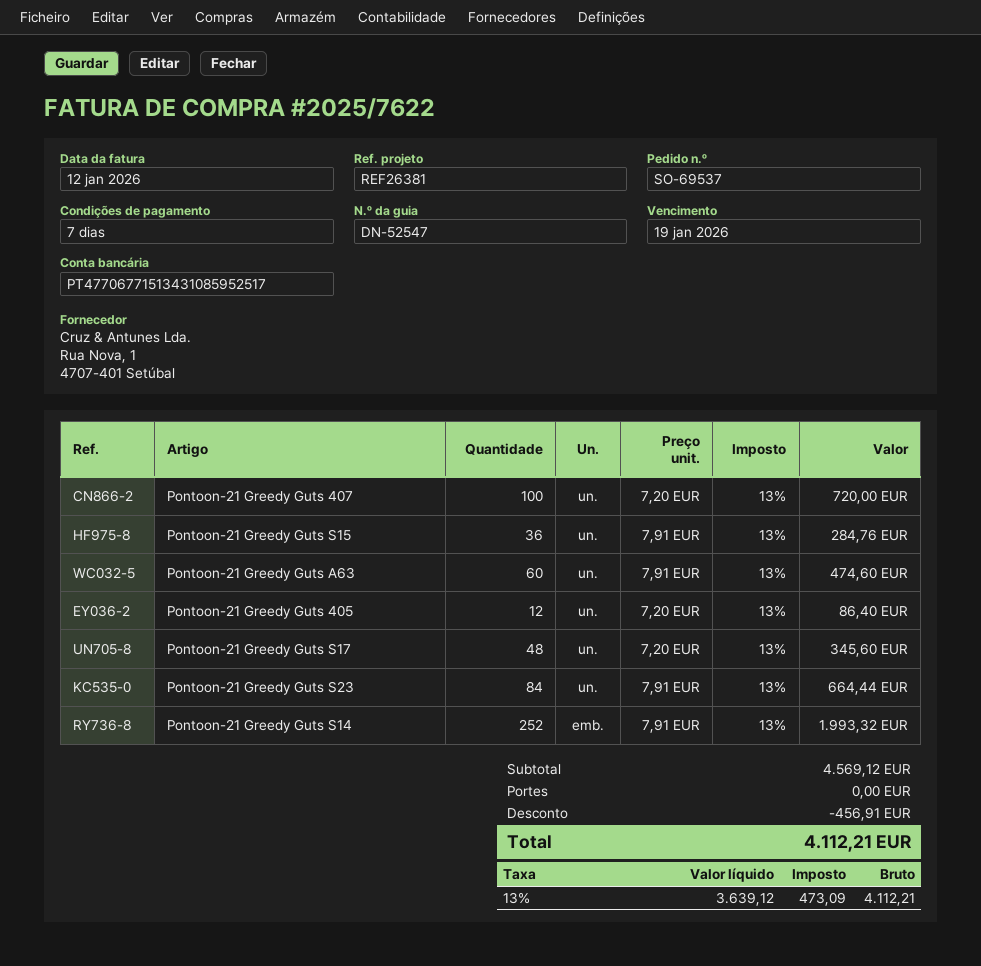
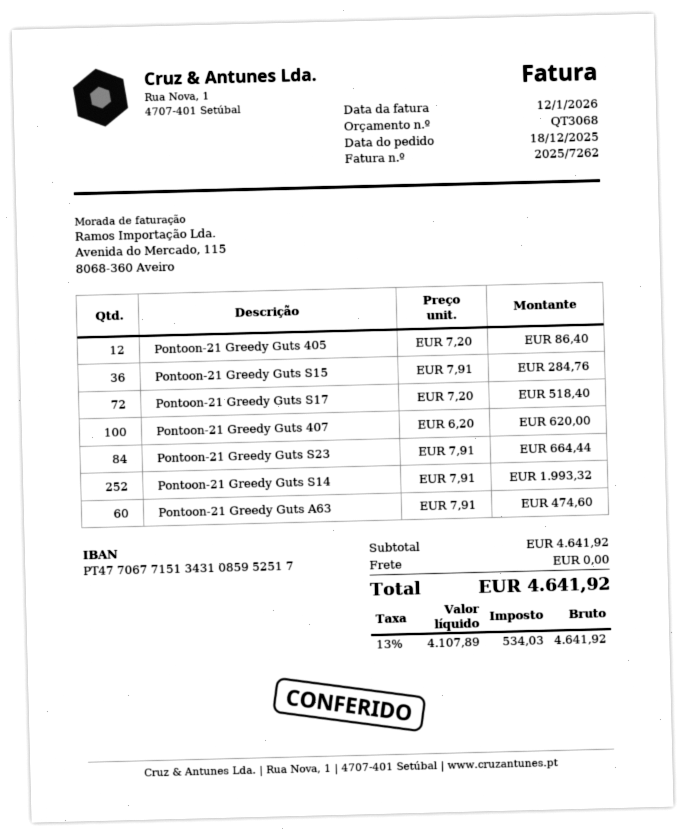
invoice number: 2025/7622 -> 2025/7262
Pontoon-21 Greedy Guts 407: 100 x 7.20 = 720.00 -> 100 x 6.20 = 620.00
Pontoon-21 Greedy Guts S17: 48 x 7.20 = 345.60 -> 72 x 7.20 = 518.40
subtotal: 4569.12 -> 4641.92
discount: 456.91 -> none
net: 3639.12 -> 4107.89
tax: 13% = 473.09 -> 13% = 534.03
total: 4112.21 -> 4641.92

